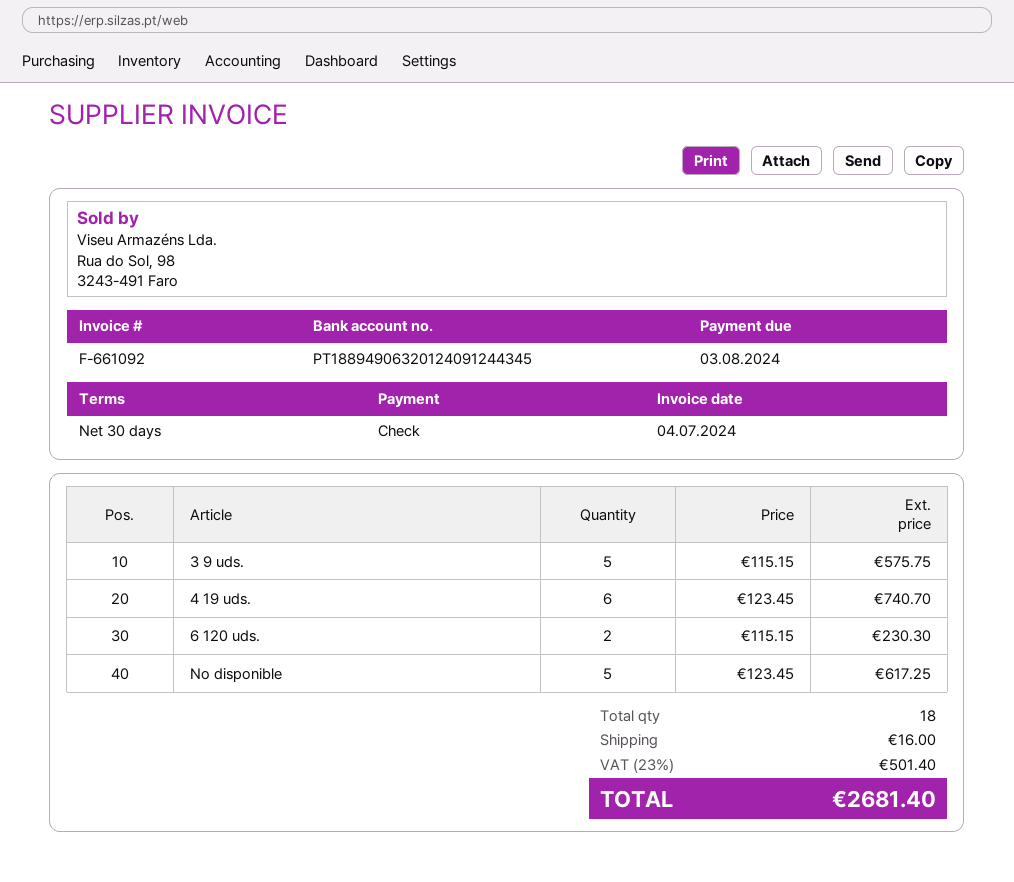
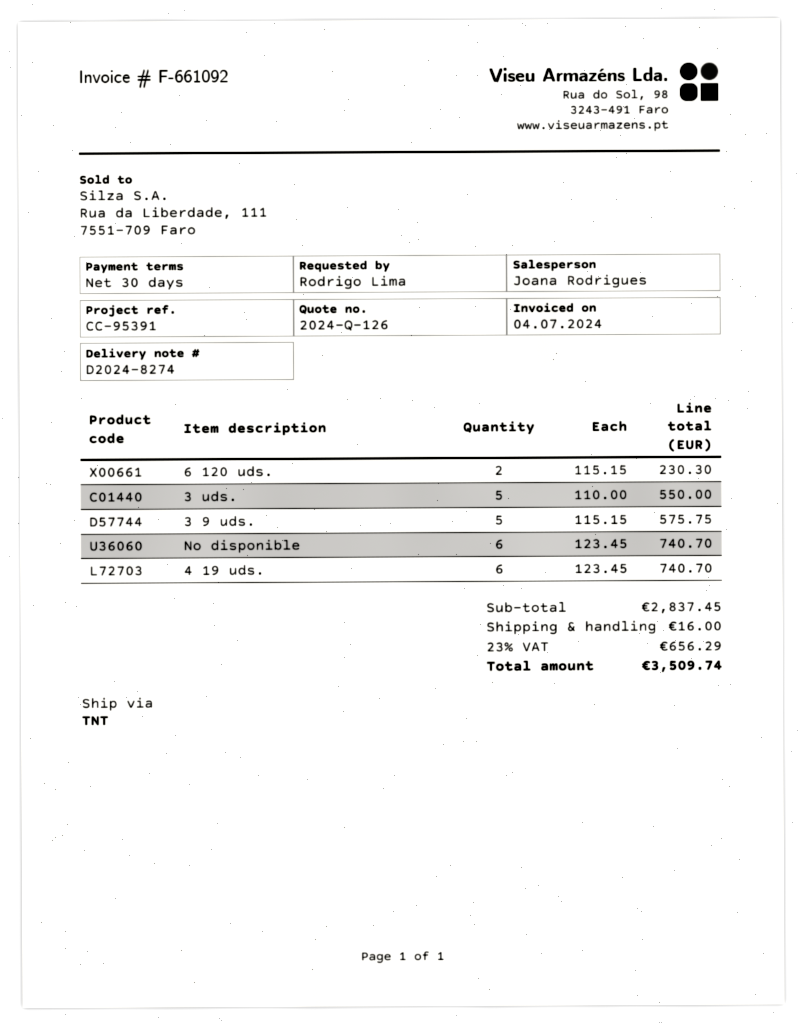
No disponible: 5 x 123.45 = 617.25 -> 6 x 123.45 = 740.70
3 uds.: none -> 5 x 110.00 = 550.00
tax: 23% = 501.40 -> 23% = 656.29
total: 2681.40 -> 3509.74

